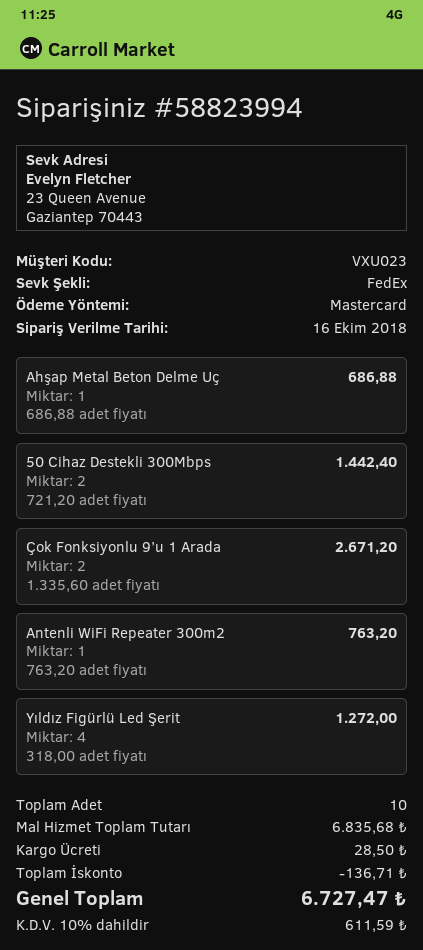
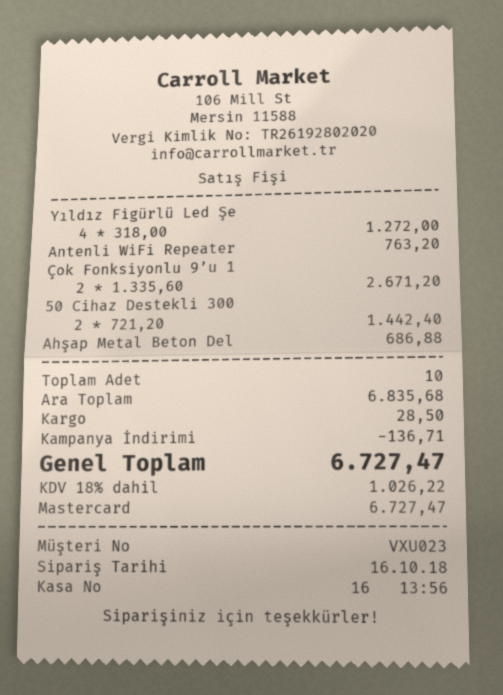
tax: 10% = 611.59 -> 18% = 1026.22

